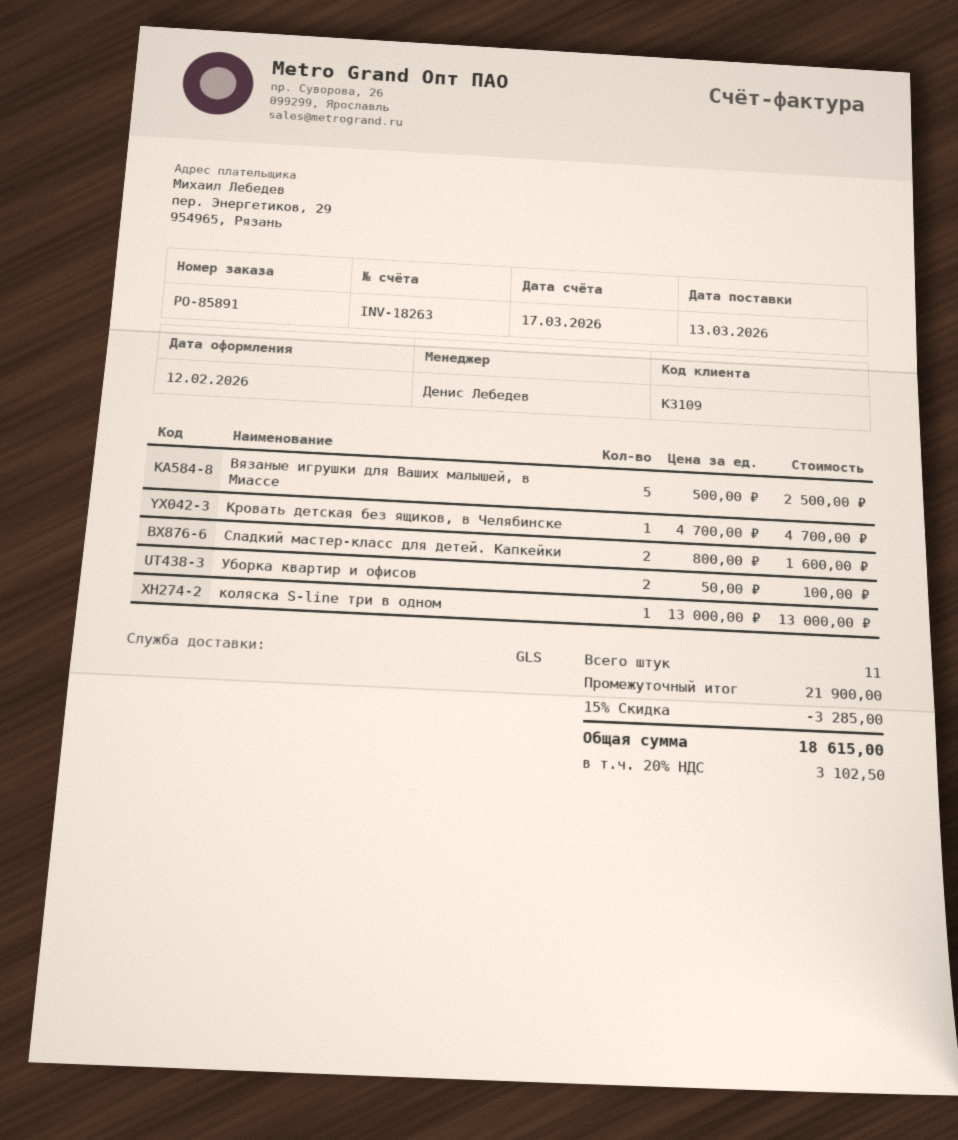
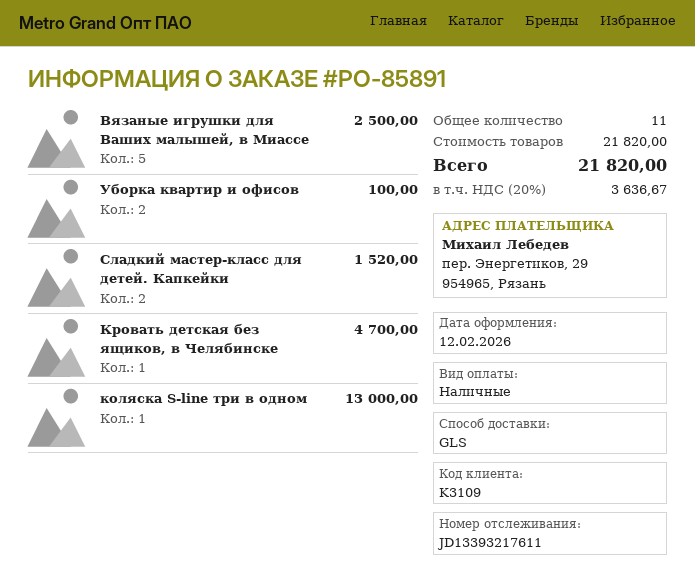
Сладкий мастер-класс для детей. Капкейки: 2 for 1600.00 -> 2 for 1520.00
subtotal: 21900.00 -> 21820.00
discount: 15% = 3285.00 -> none
tax: 20% = 3102.50 -> 20% = 3636.67
total: 18615.00 -> 21820.00

